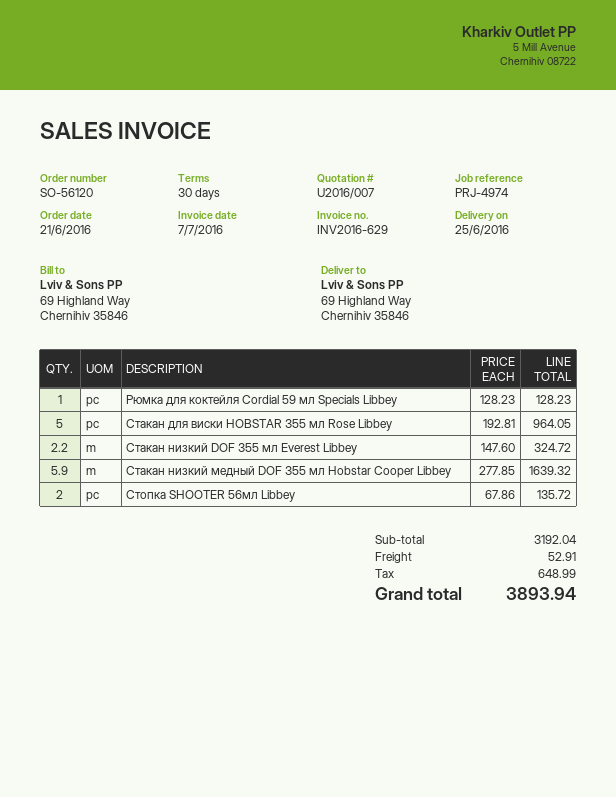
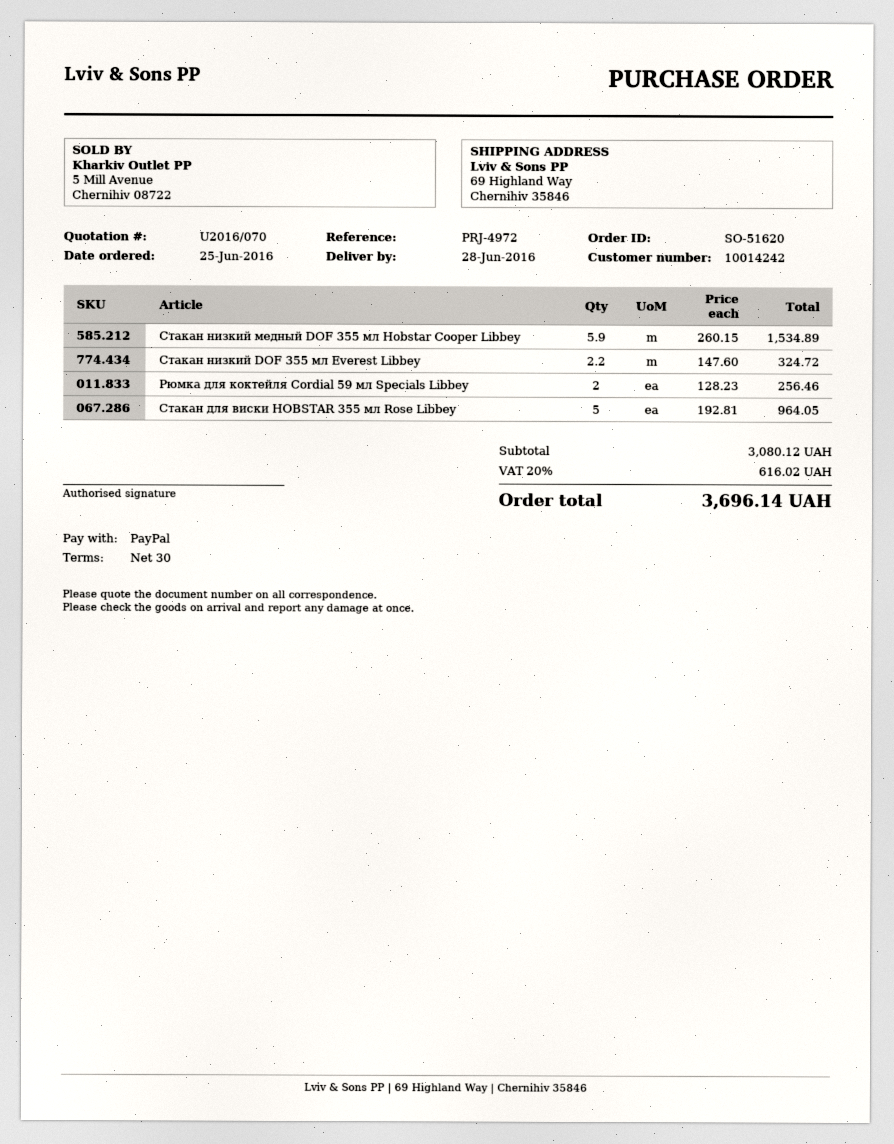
quote number: U2016/007 -> U2016/070
order number: SO-56120 -> SO-51620
order date: 2016-06-21 -> 2016-06-25
delivery date: 2016-06-25 -> 2016-06-28
reference: PRJ-4974 -> PRJ-4972
Рюмка для коктейля Cordial 59 мл Specials Libbey: 1 x 128.23 = 128.23 -> 2 x 128.23 = 256.46
Стакан низкий медный DOF 355 мл Hobstar Cooper Libbey: 5.9 x 277.85 = 1639.32 -> 5.9 x 260.15 = 1534.89
Стопка SHOOTER 56мл Libbey: 2 x 67.86 = 135.72 -> none
subtotal: 3192.04 -> 3080.12
shipping: 52.91 -> none
tax: 648.99 -> 616.02
total: 3893.94 -> 3696.14

